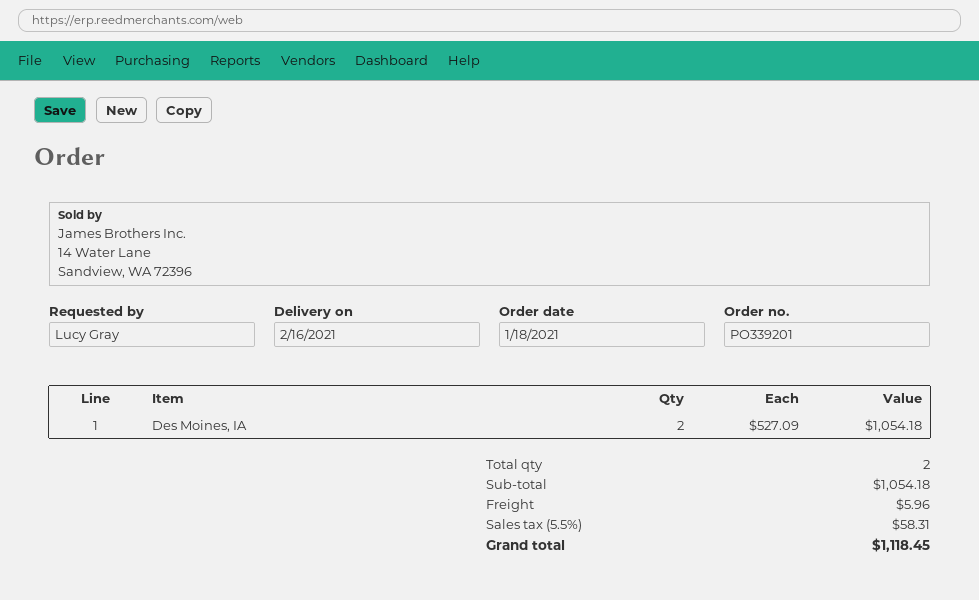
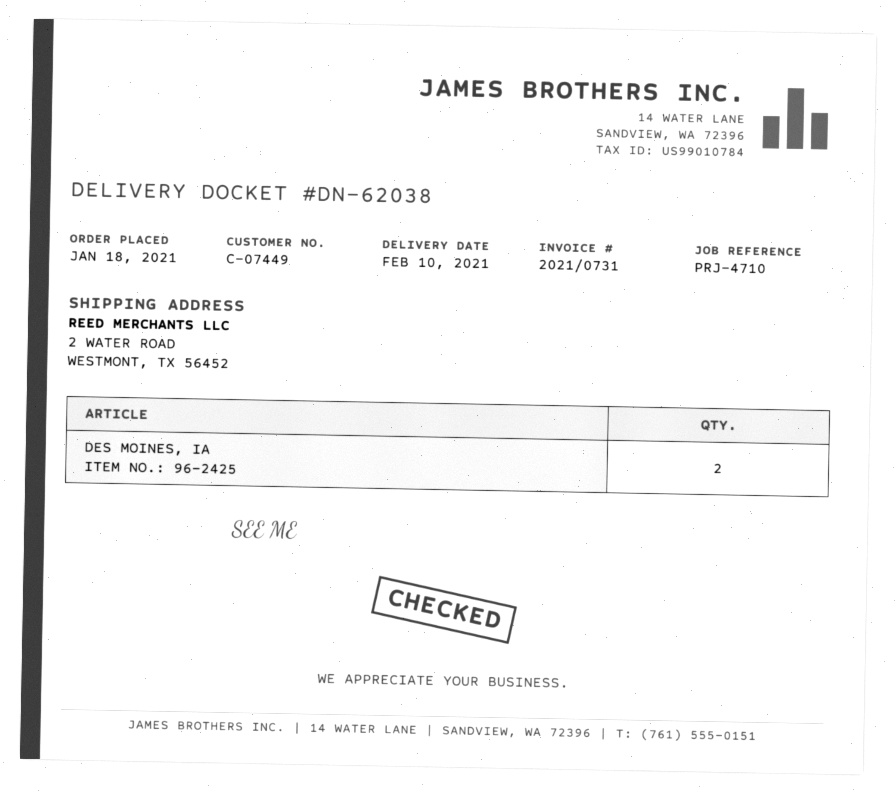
delivery date: 2021-02-16 -> 2021-02-10

